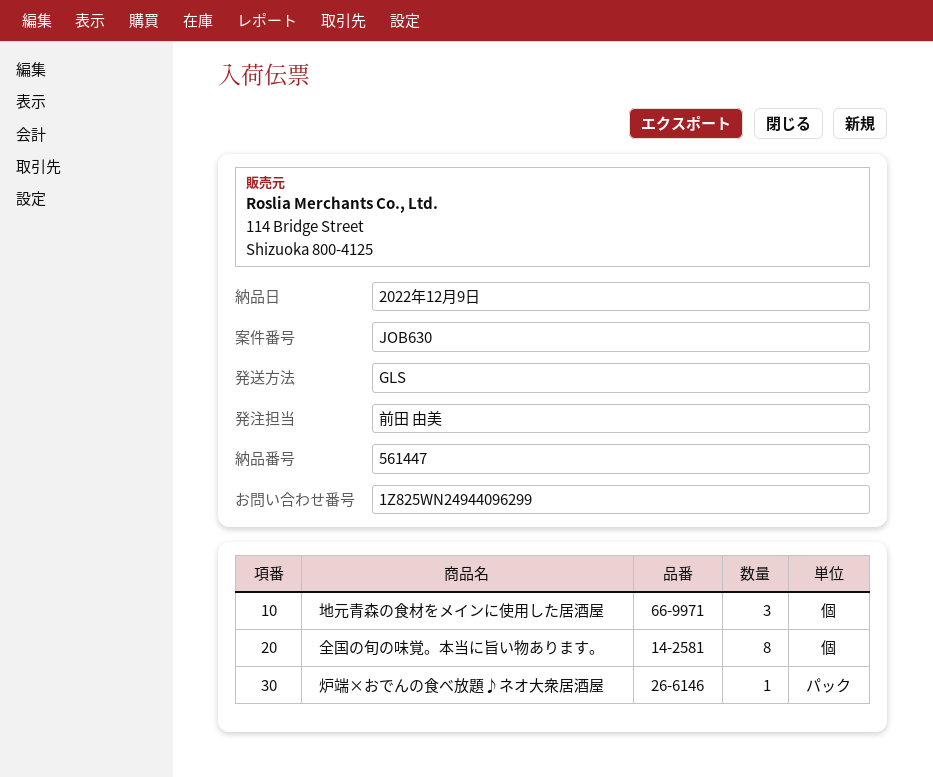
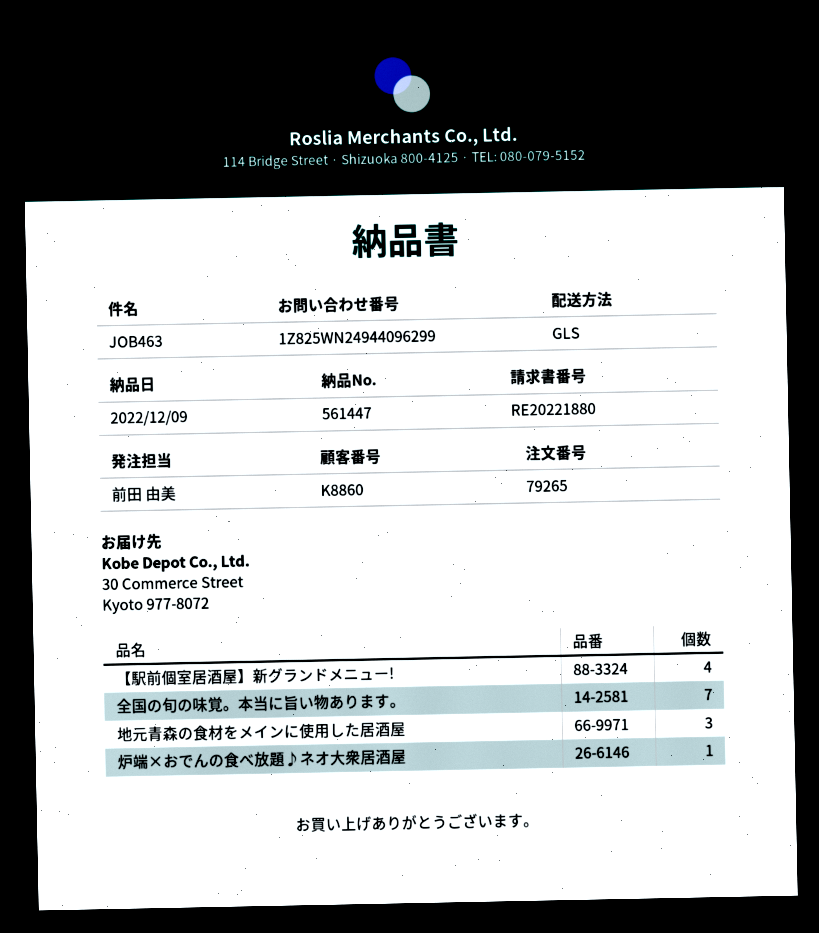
reference: JOB630 -> JOB463
全国の旬の味覚。本当に旨い物あります。: 8 -> 7
【駅前個室居酒屋】新グランドメニュー!: none -> 4

